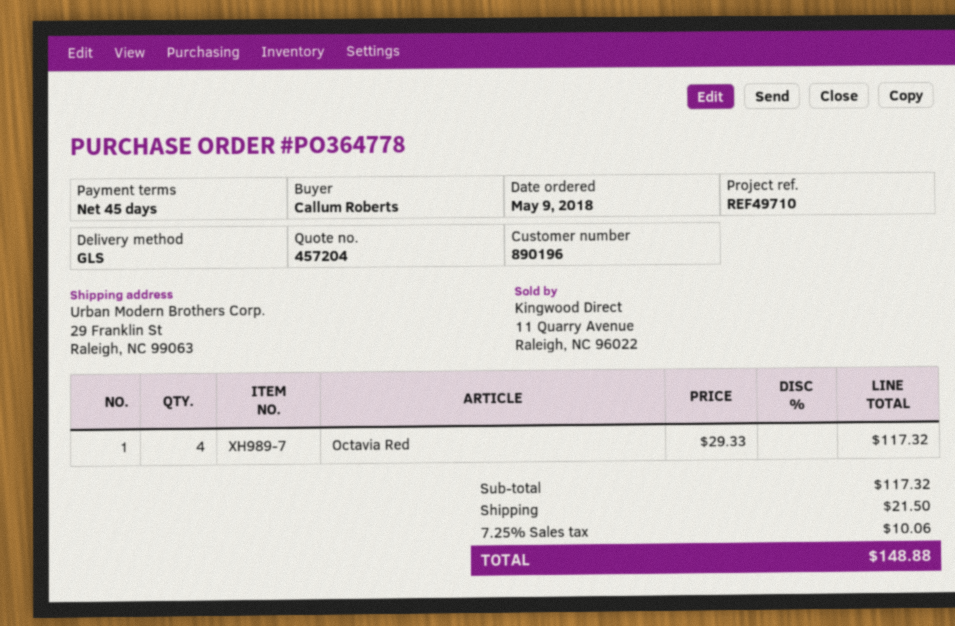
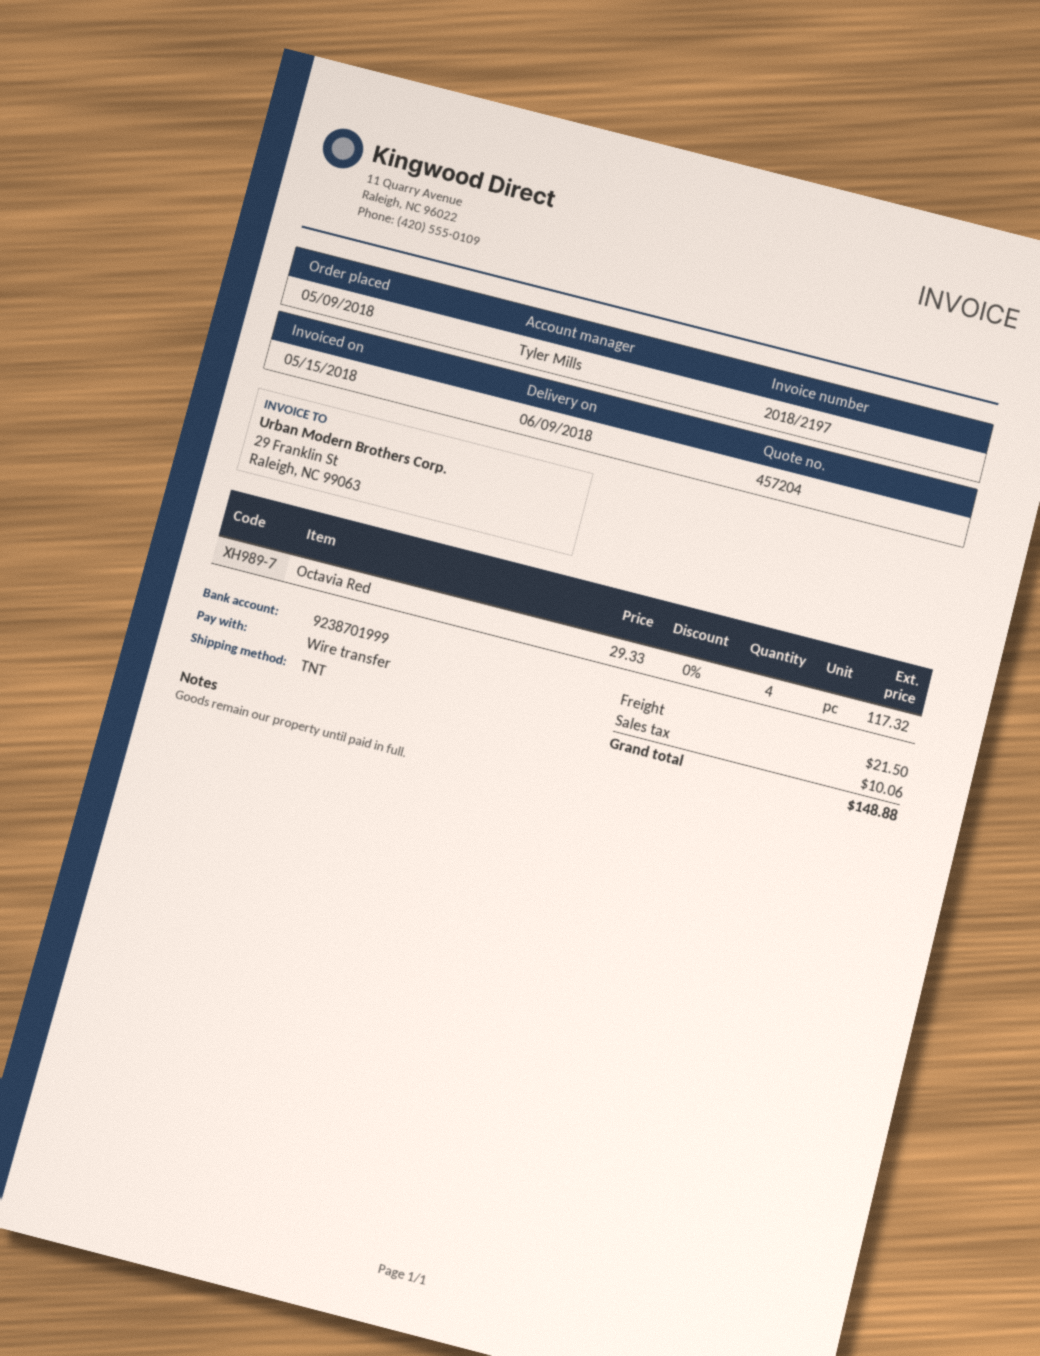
shipping method: GLS -> TNT

